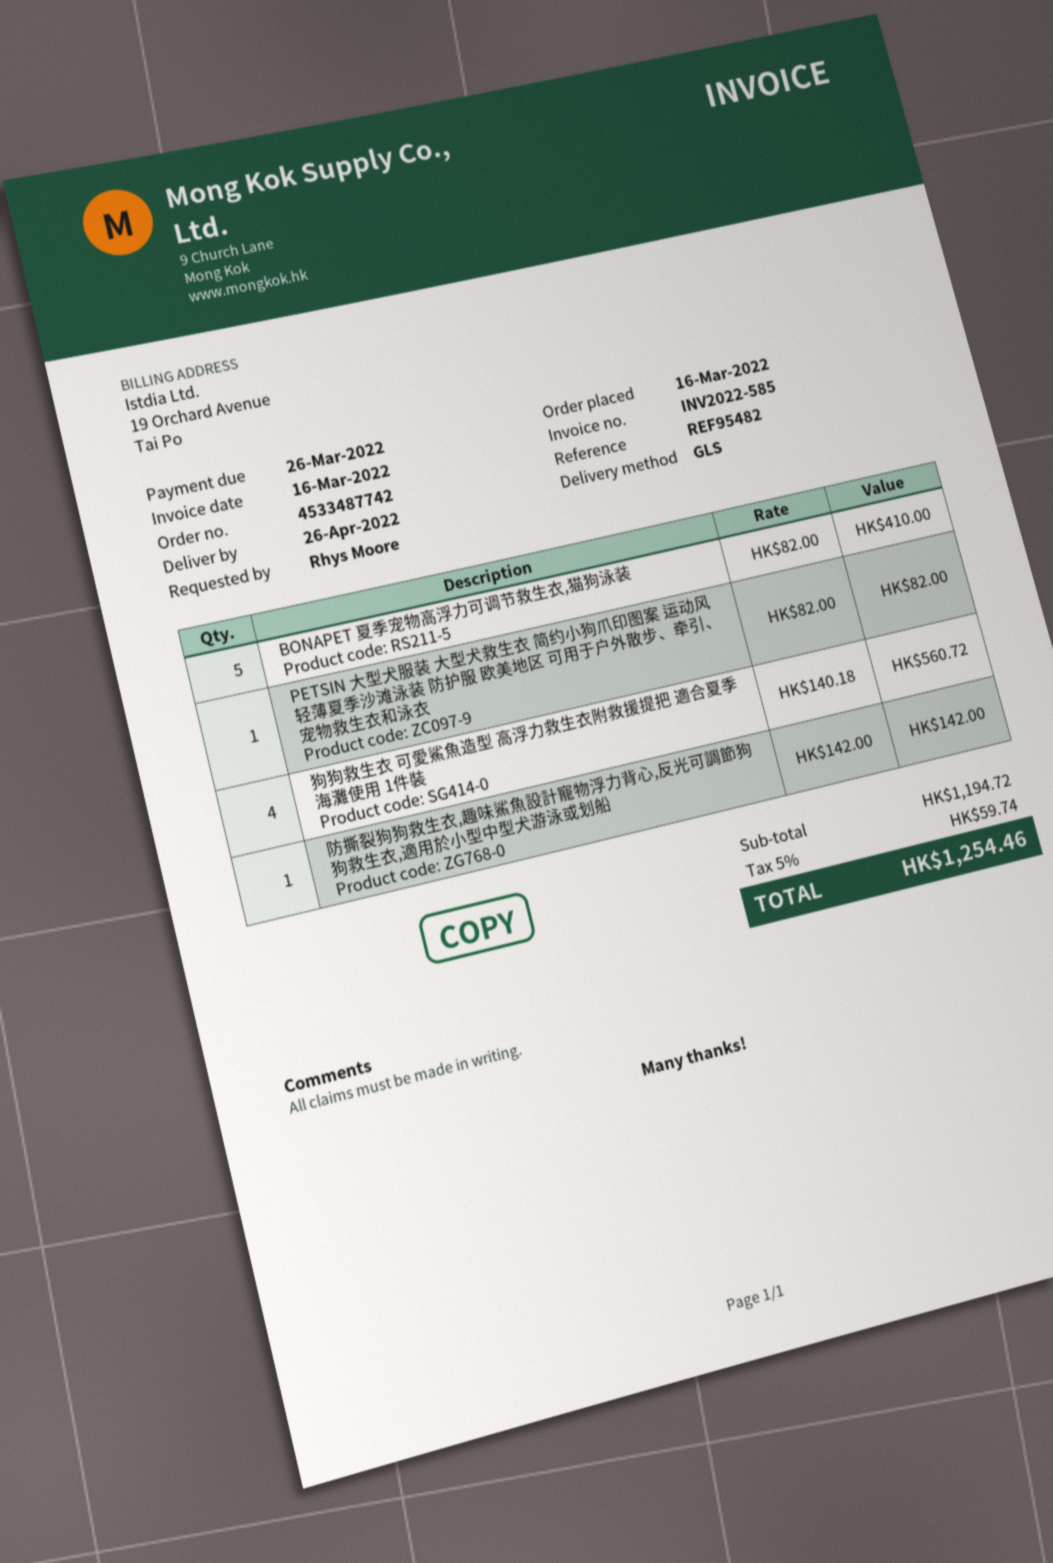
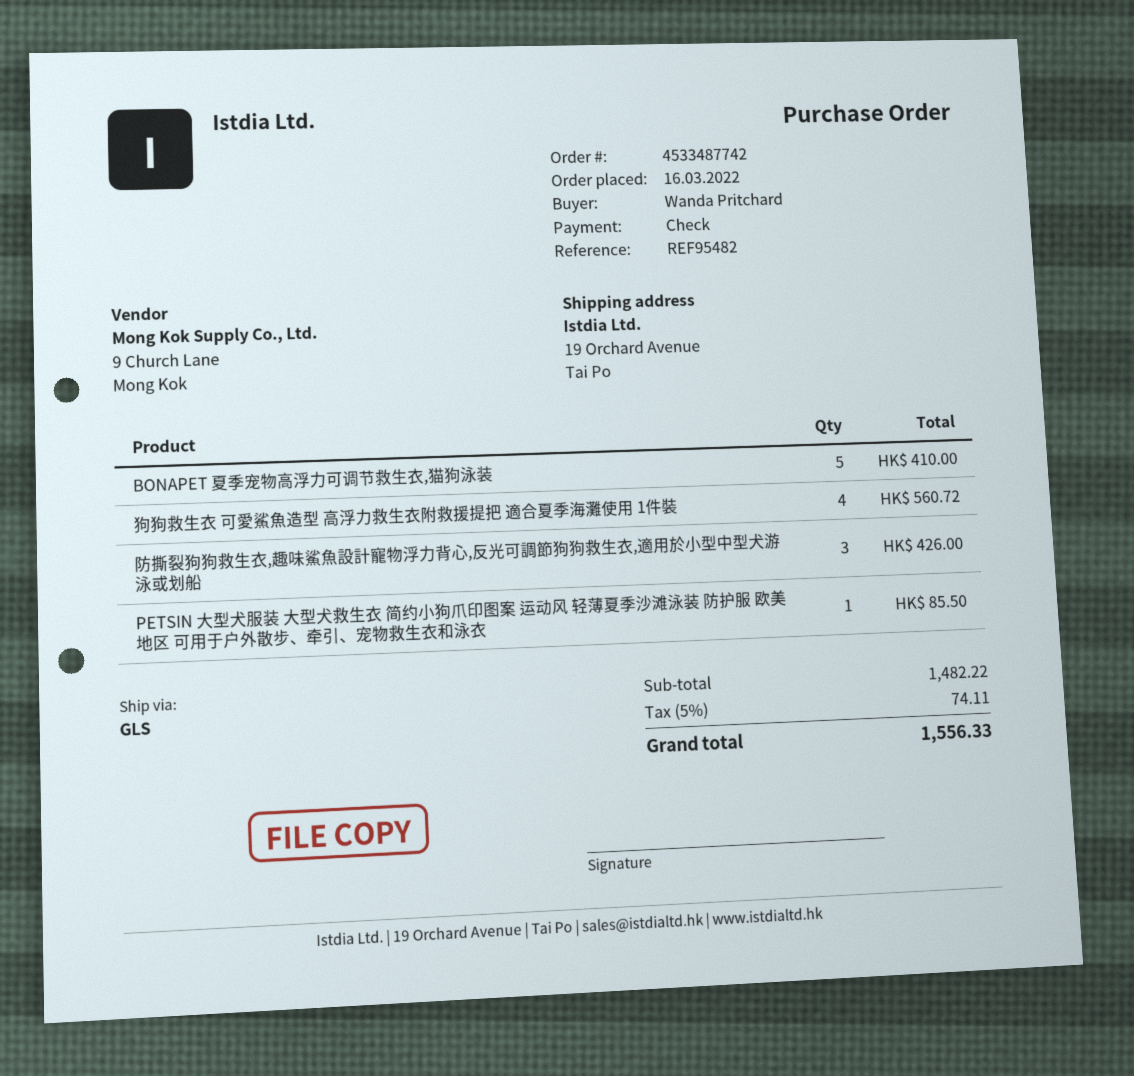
ordered by: Rhys Moore -> Wanda Pritchard
PETSIN 大型犬服装 大型犬救生衣 简约小狗爪印图案 运动风 轻薄夏季沙滩泳装 防护服 欧美地区 可用于户外散步、牵引、宠物救生衣和泳衣: 1 for 82.00 -> 1 for 85.50
防撕裂狗狗救生衣,趣味鯊魚設計寵物浮力背心,反光可調節狗狗救生衣,適用於小型中型犬游泳或划船: 1 for 142.00 -> 3 for 426.00
subtotal: 1194.72 -> 1482.22
tax: 5% = 59.74 -> 5% = 74.11
total: 1254.46 -> 1556.33

